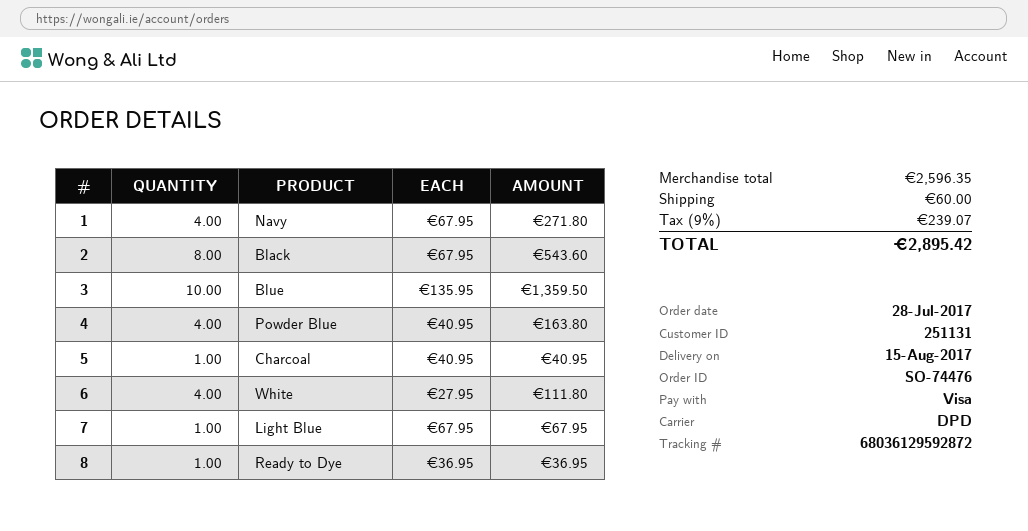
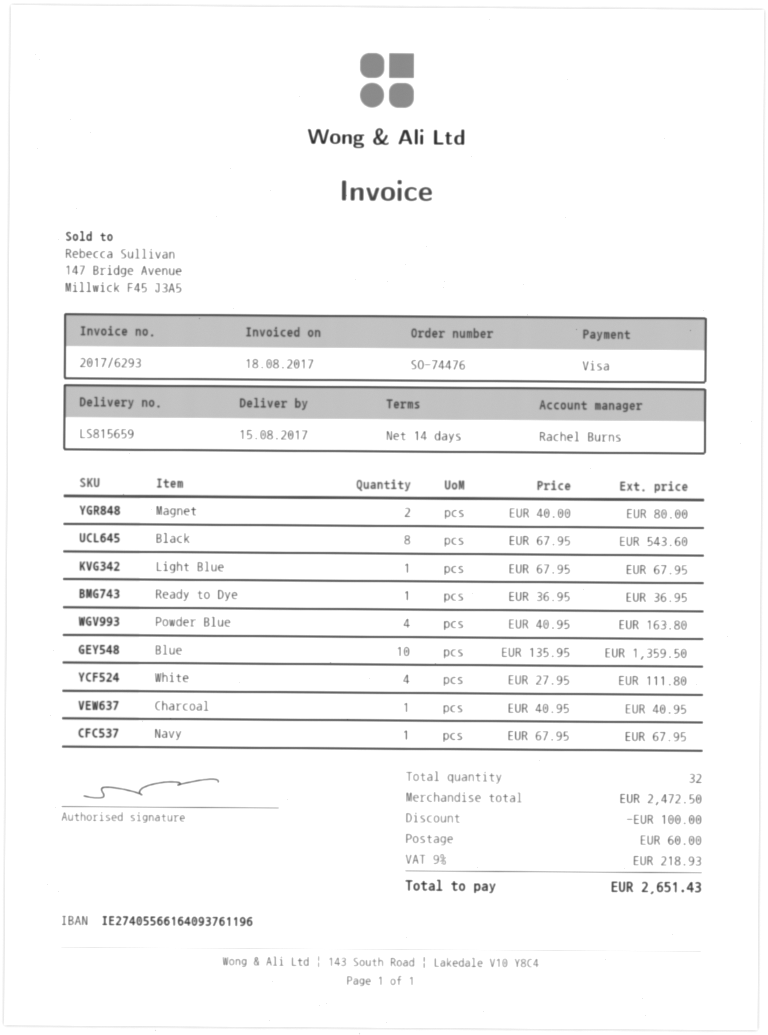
Navy: 4 x 67.95 = 271.80 -> 1 x 67.95 = 67.95
Magnet: none -> 2 x 40.00 = 80.00
subtotal: 2596.35 -> 2472.50
discount: none -> 100.00
tax: 9% = 239.07 -> 9% = 218.93
total: 2895.42 -> 2651.43

